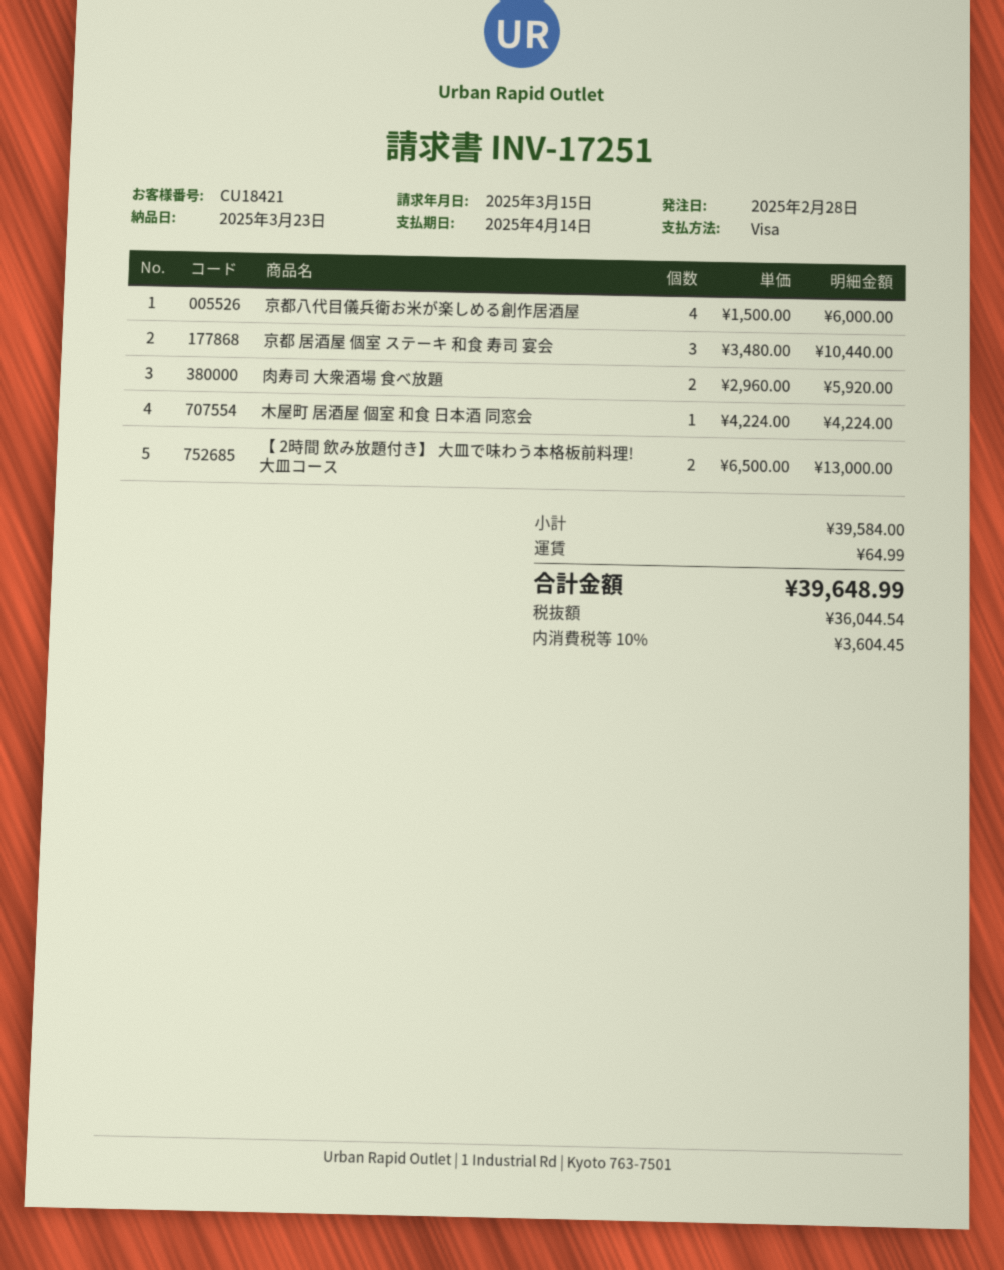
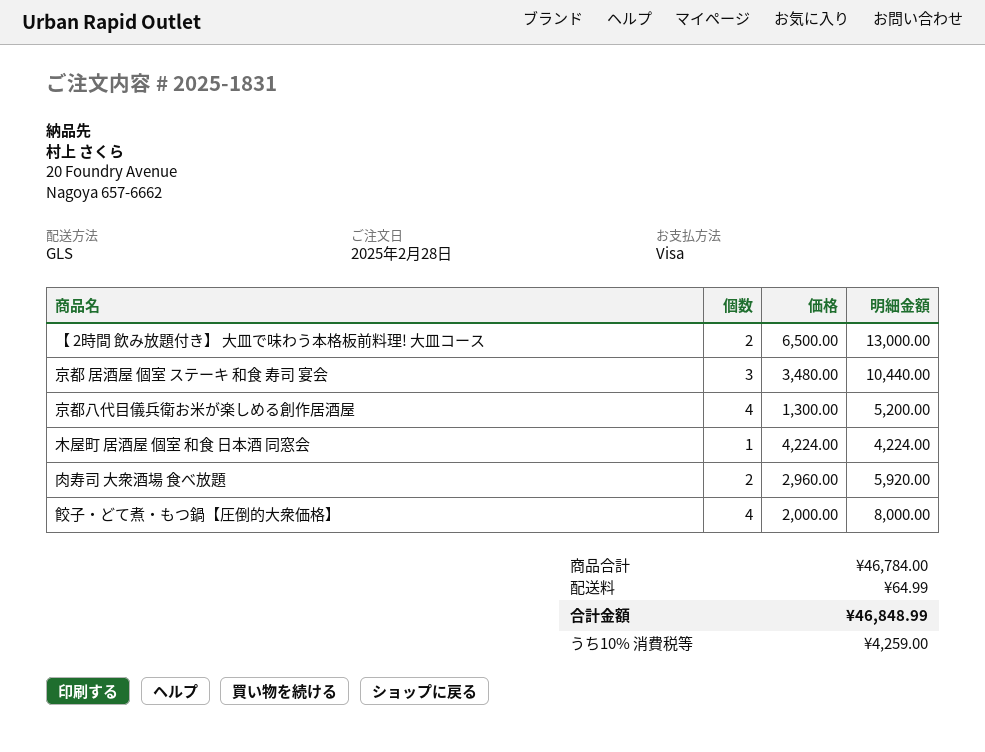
京都八代目儀兵衛お米が楽しめる創作居酒屋: 4 x 1500.00 = 6000.00 -> 4 x 1300.00 = 5200.00
餃子・どて煮・もつ鍋【圧倒的大衆価格】: none -> 4 x 2000.00 = 8000.00
subtotal: 39584.00 -> 46784.00
tax: 10% = 3604.45 -> 10% = 4259.00
total: 39648.99 -> 46848.99

